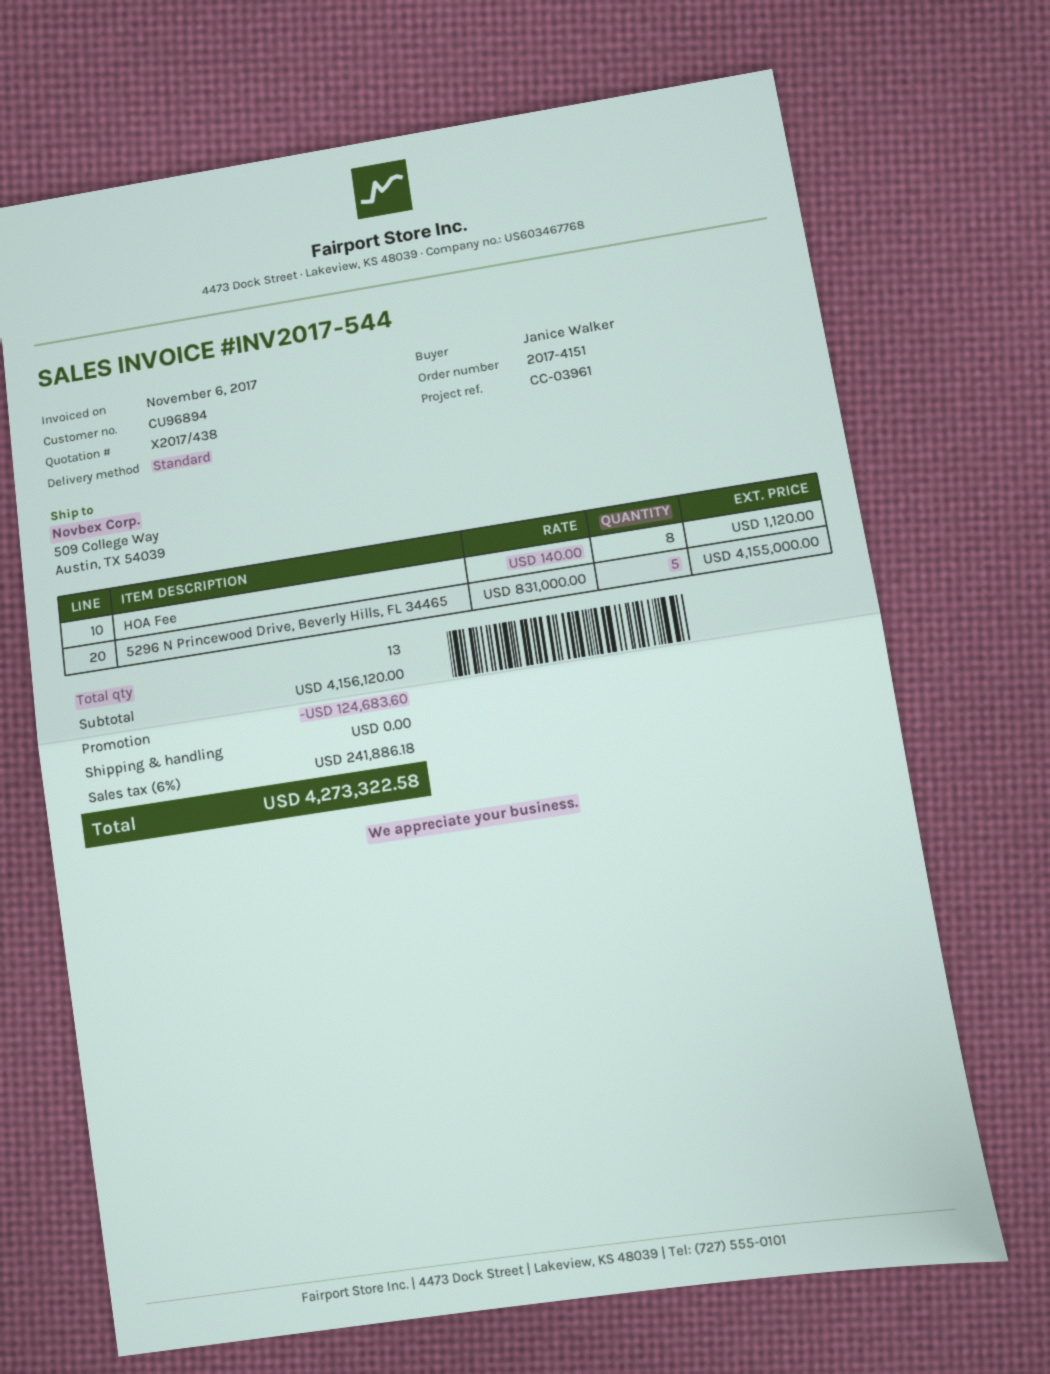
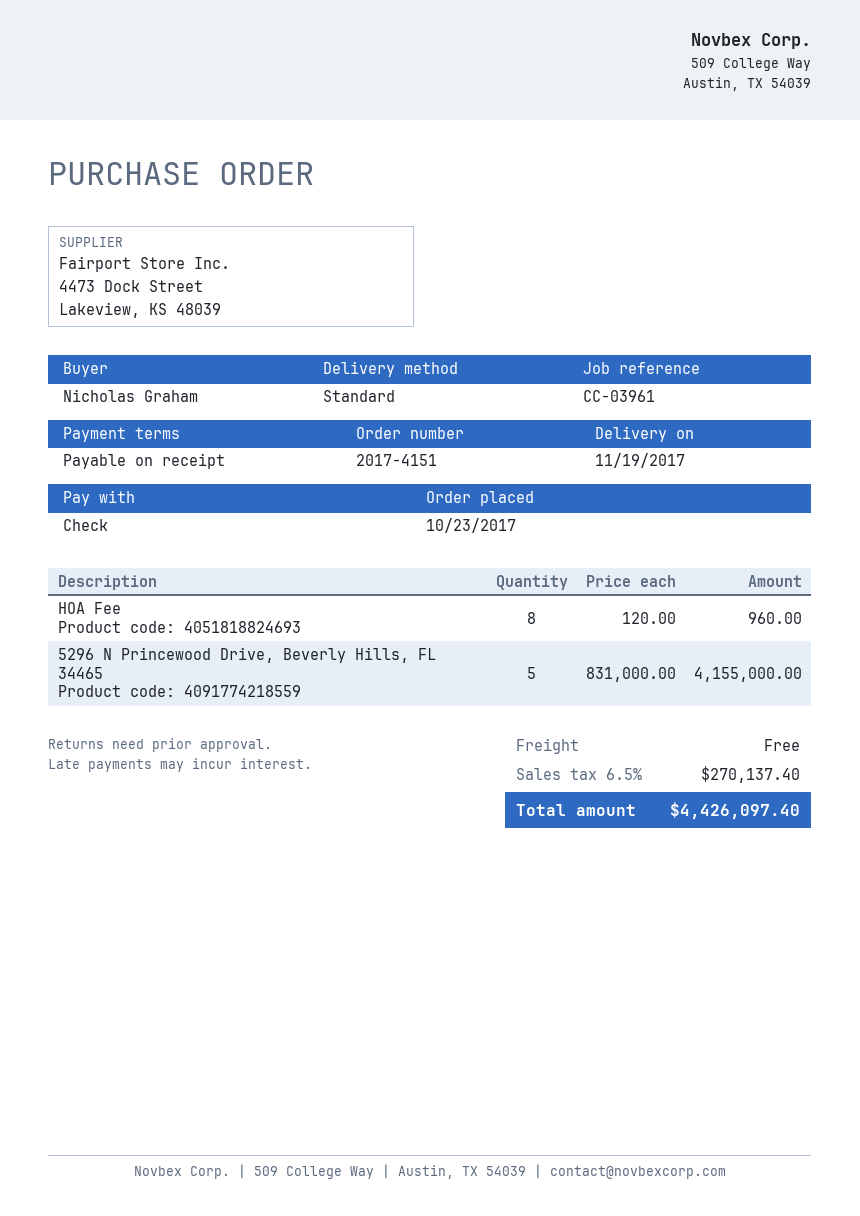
ordered by: Janice Walker -> Nicholas Graham
HOA Fee: 8 x 140.00 = 1120.00 -> 8 x 120.00 = 960.00
discount: 124683.60 -> none
tax: 6% = 241886.18 -> 6.5% = 270137.40
total: 4273322.58 -> 4426097.40

